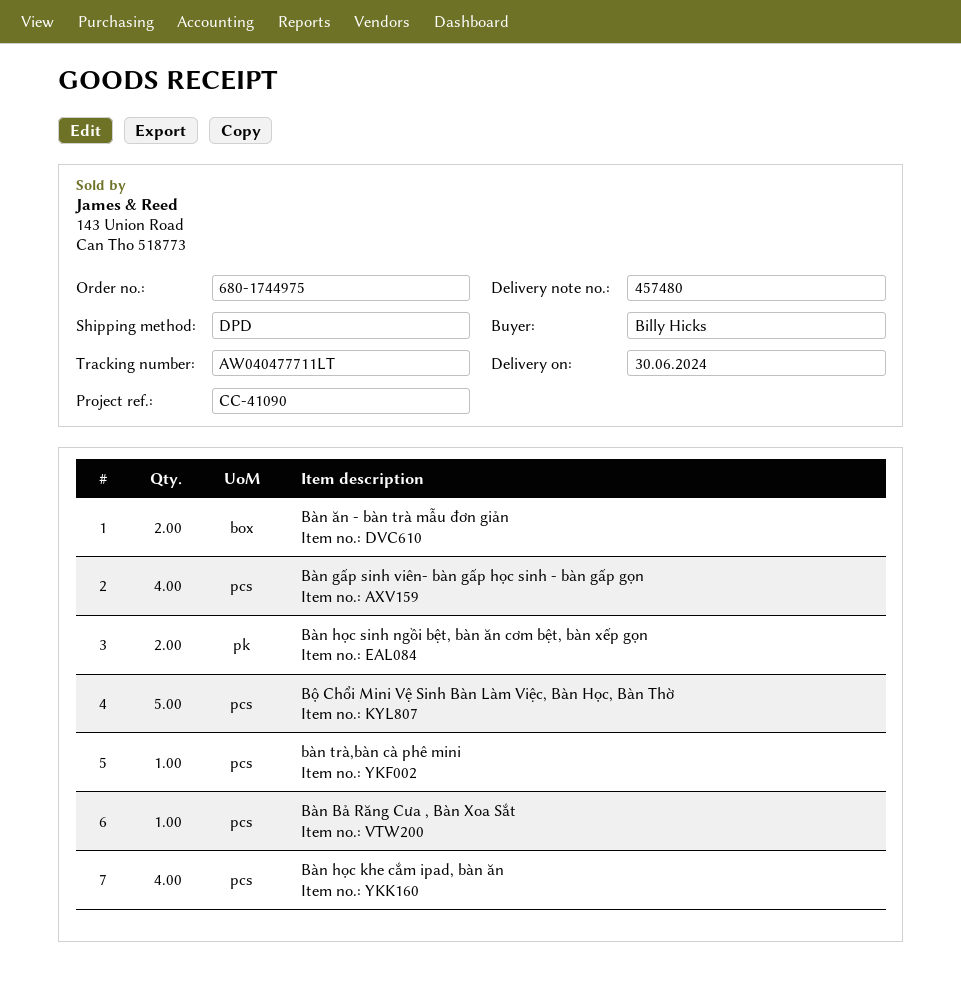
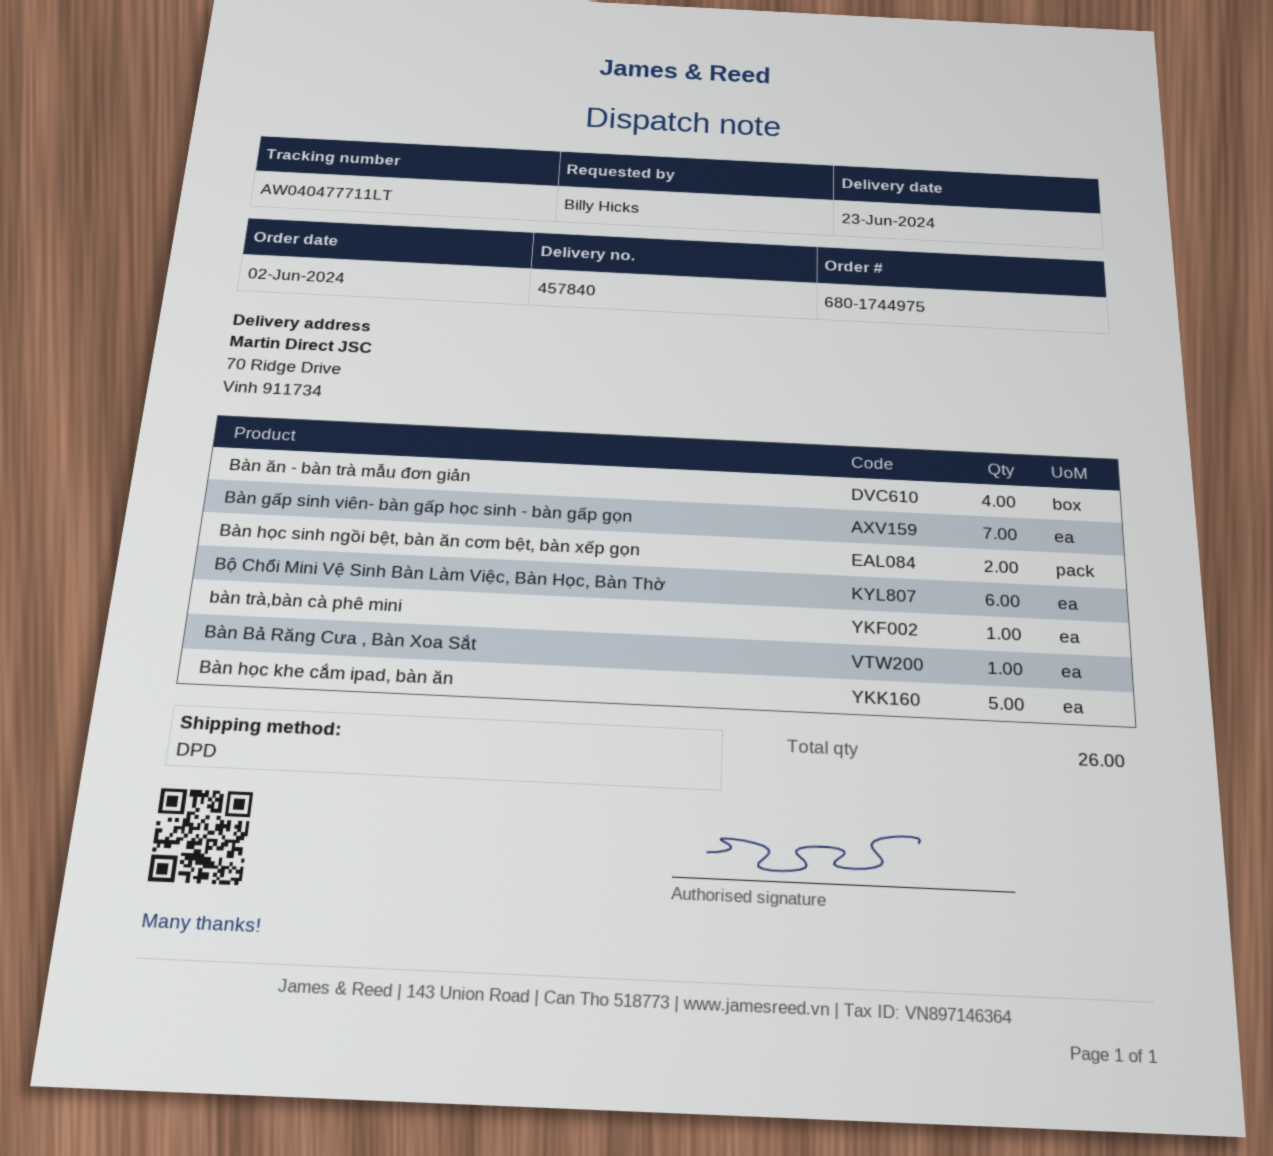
delivery note number: 457480 -> 457840
delivery date: 2024-06-30 -> 2024-06-23
Bàn ăn - bàn trà mẫu đơn giản: 2 -> 4
Bàn gấp sinh viên- bàn gấp học sinh - bàn gấp gọn: 4 -> 7
Bộ Chổi Mini Vệ Sinh Bàn Làm Việc, Bàn Học, Bàn Thờ: 5 -> 6
Bàn học khe cắm ipad, bàn ăn: 4 -> 5

